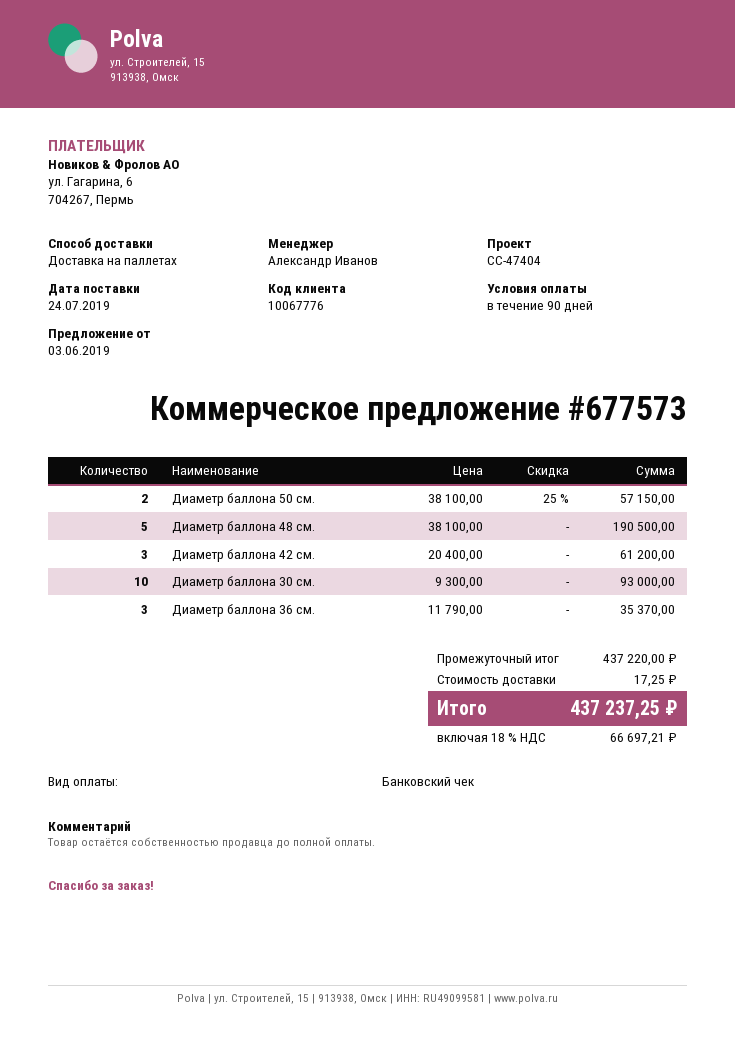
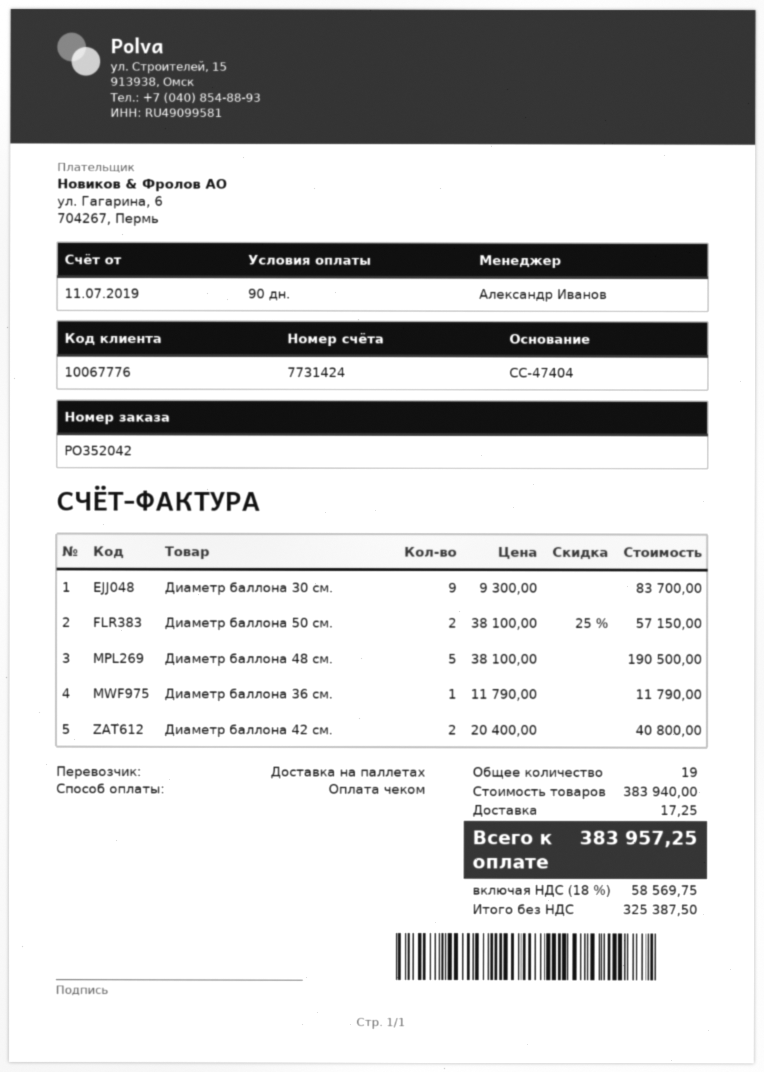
Диаметр баллона 42 см.: 3 x 20400.00 = 61200.00 -> 2 x 20400.00 = 40800.00
Диаметр баллона 30 см.: 10 x 9300.00 = 93000.00 -> 9 x 9300.00 = 83700.00
Диаметр баллона 36 см.: 3 x 11790.00 = 35370.00 -> 1 x 11790.00 = 11790.00
subtotal: 437220.00 -> 383940.00
tax: 18% = 66697.21 -> 18% = 58569.75
total: 437237.25 -> 383957.25

